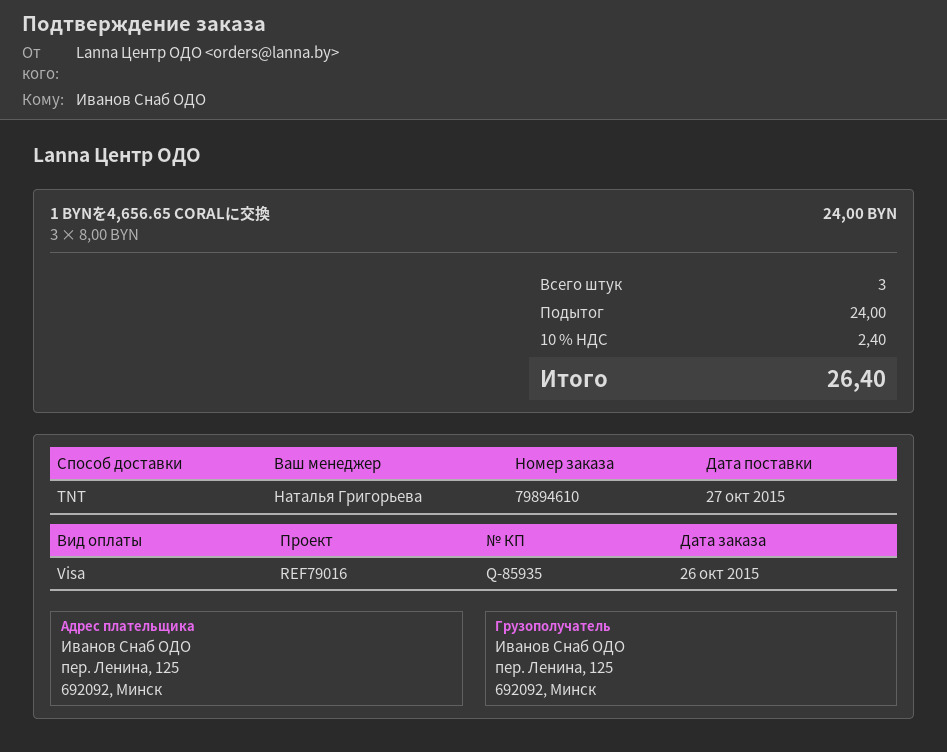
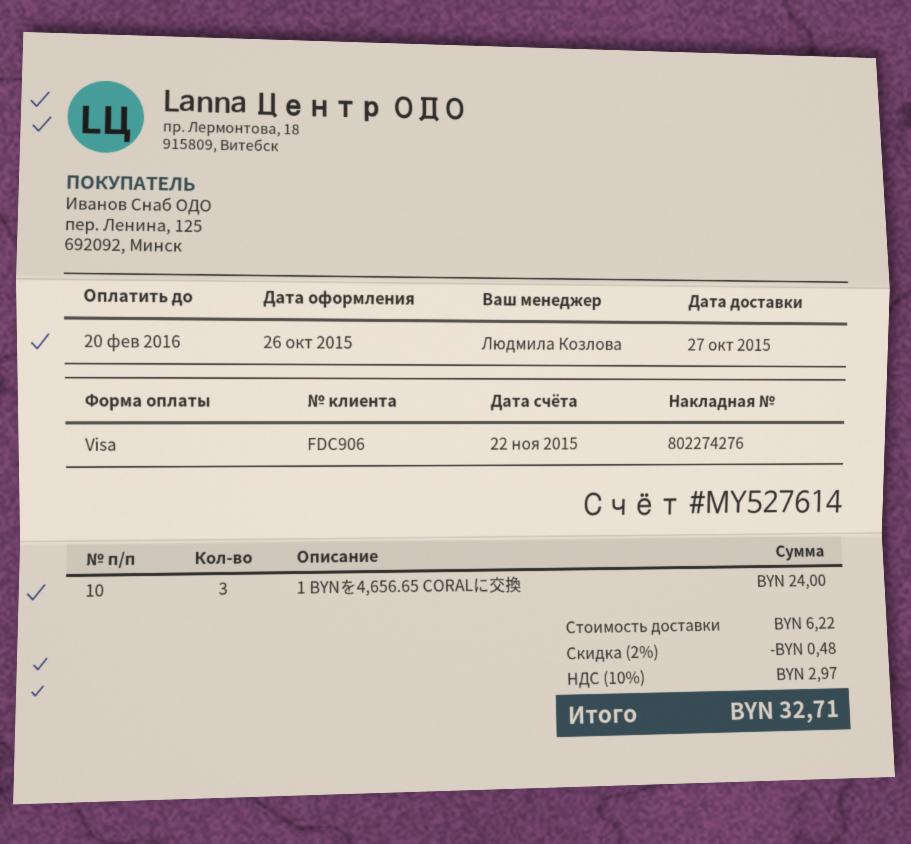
sales rep: Наталья Григорьева -> Людмила Козлова
discount: none -> 2% = 0.48
shipping: none -> 6.22
tax: 10% = 2.40 -> 10% = 2.97
total: 26.40 -> 32.71

